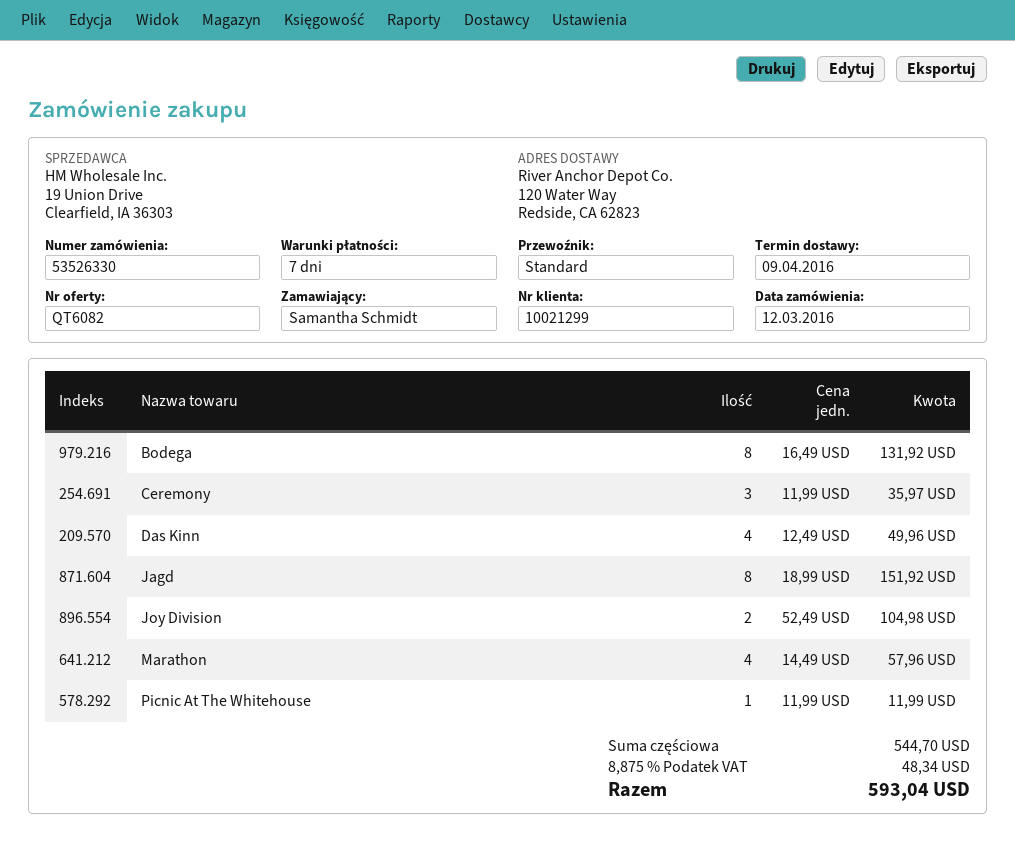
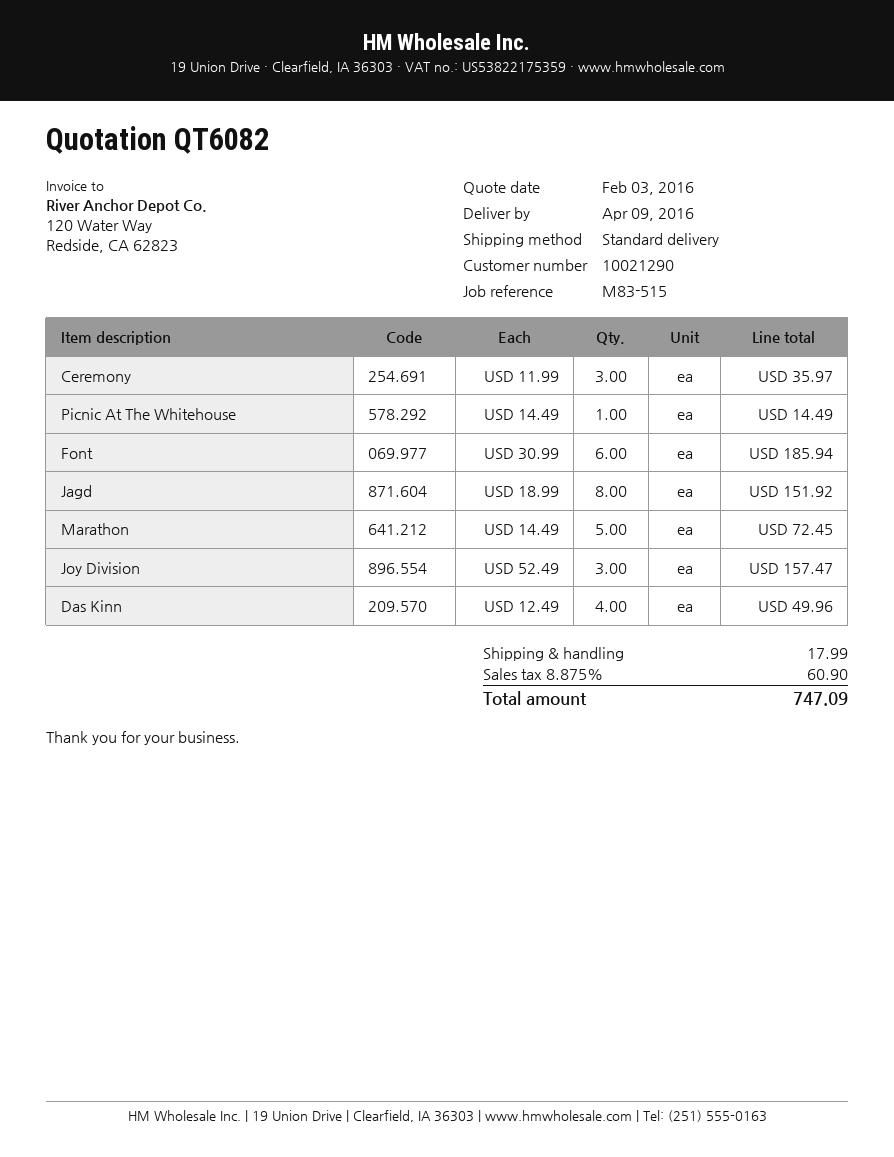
customer number: 10021299 -> 10021290
Bodega: 8 x 16.49 = 131.92 -> none
Joy Division: 2 x 52.49 = 104.98 -> 3 x 52.49 = 157.47
Marathon: 4 x 14.49 = 57.96 -> 5 x 14.49 = 72.45
Picnic At The Whitehouse: 1 x 11.99 = 11.99 -> 1 x 14.49 = 14.49
Font: none -> 6 x 30.99 = 185.94
shipping: none -> 17.99
tax: 8.875% = 48.34 -> 8.875% = 60.90
total: 593.04 -> 747.09

